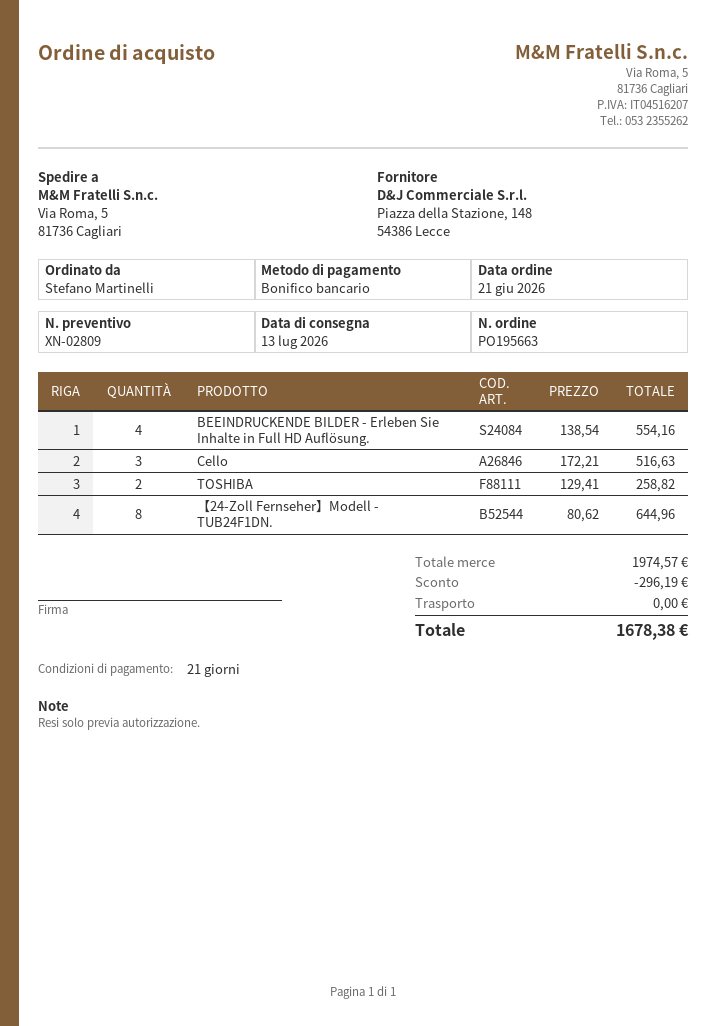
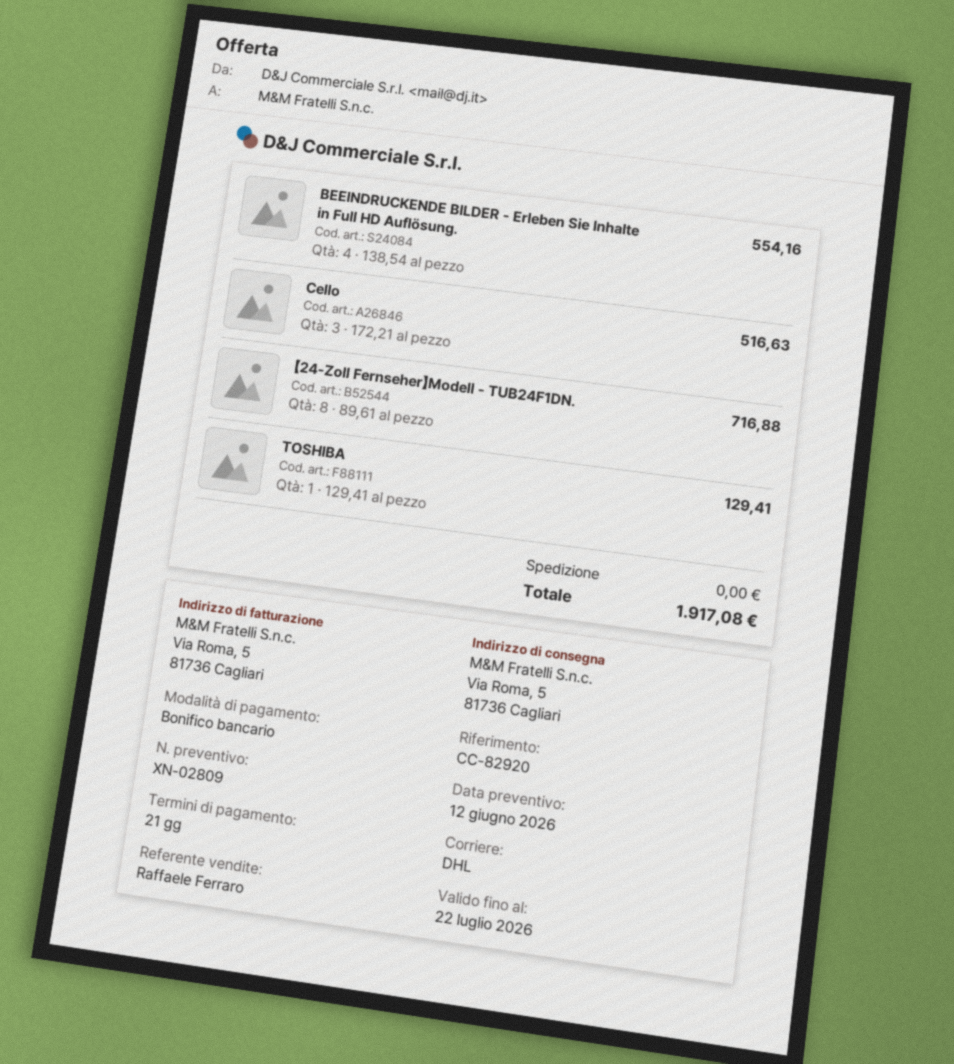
TOSHIBA: 2 x 129.41 = 258.82 -> 1 x 129.41 = 129.41
【24-Zoll Fernseher】Modell - TUB24F1DN.: 8 x 80.62 = 644.96 -> 8 x 89.61 = 716.88
discount: 296.19 -> none
total: 1678.38 -> 1917.08

